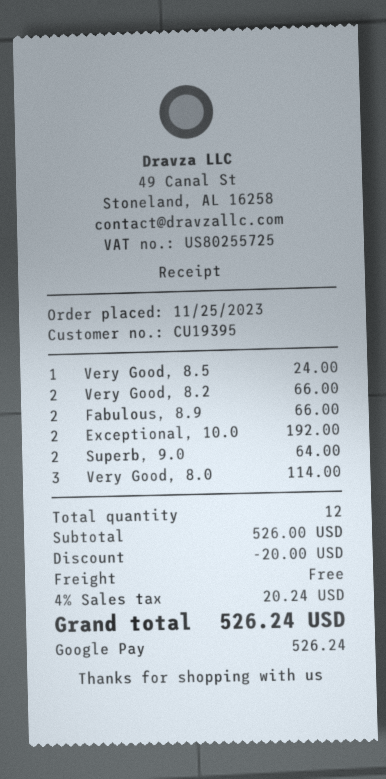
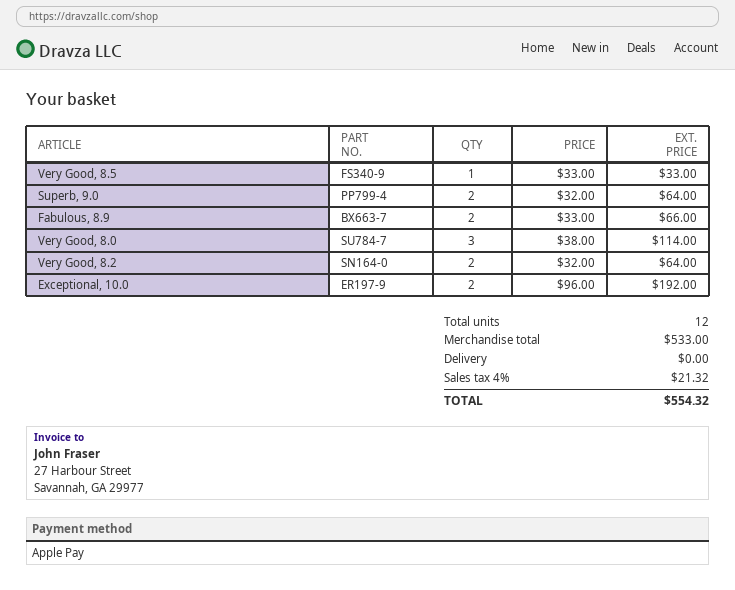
payment method: Google Pay -> Apple Pay
Very Good, 8.5: 1 for 24.00 -> 1 for 33.00
Very Good, 8.2: 2 for 66.00 -> 2 for 64.00
subtotal: 526.00 -> 533.00
discount: 20.00 -> none
tax: 4% = 20.24 -> 4% = 21.32
total: 526.24 -> 554.32

